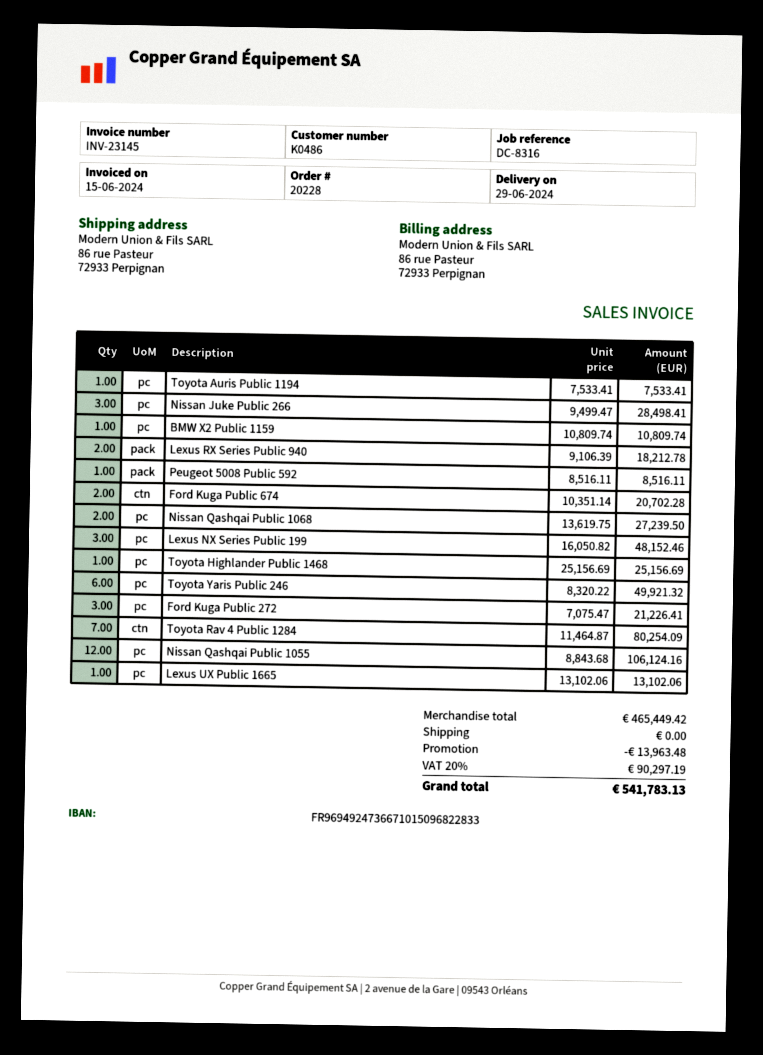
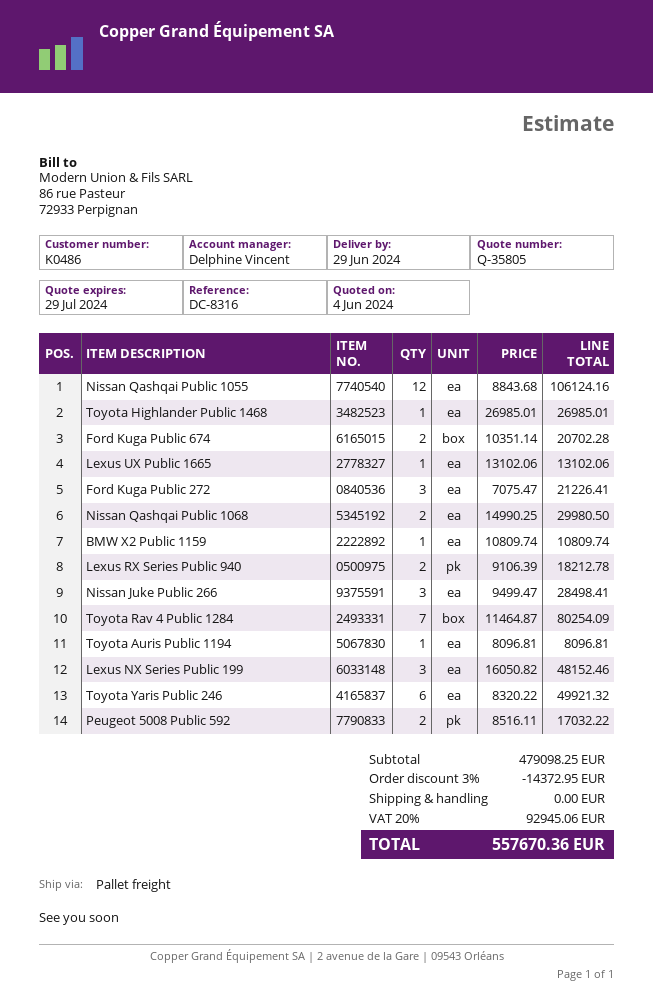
Toyota Auris Public 1194: 1 x 7533.41 = 7533.41 -> 1 x 8096.81 = 8096.81
Peugeot 5008 Public 592: 1 x 8516.11 = 8516.11 -> 2 x 8516.11 = 17032.22
Nissan Qashqai Public 1068: 2 x 13619.75 = 27239.50 -> 2 x 14990.25 = 29980.50
Toyota Highlander Public 1468: 1 x 25156.69 = 25156.69 -> 1 x 26985.01 = 26985.01
subtotal: 465449.42 -> 479098.25
discount: 13963.48 -> 14372.95
tax: 20% = 90297.19 -> 20% = 92945.06
total: 541783.13 -> 557670.36

